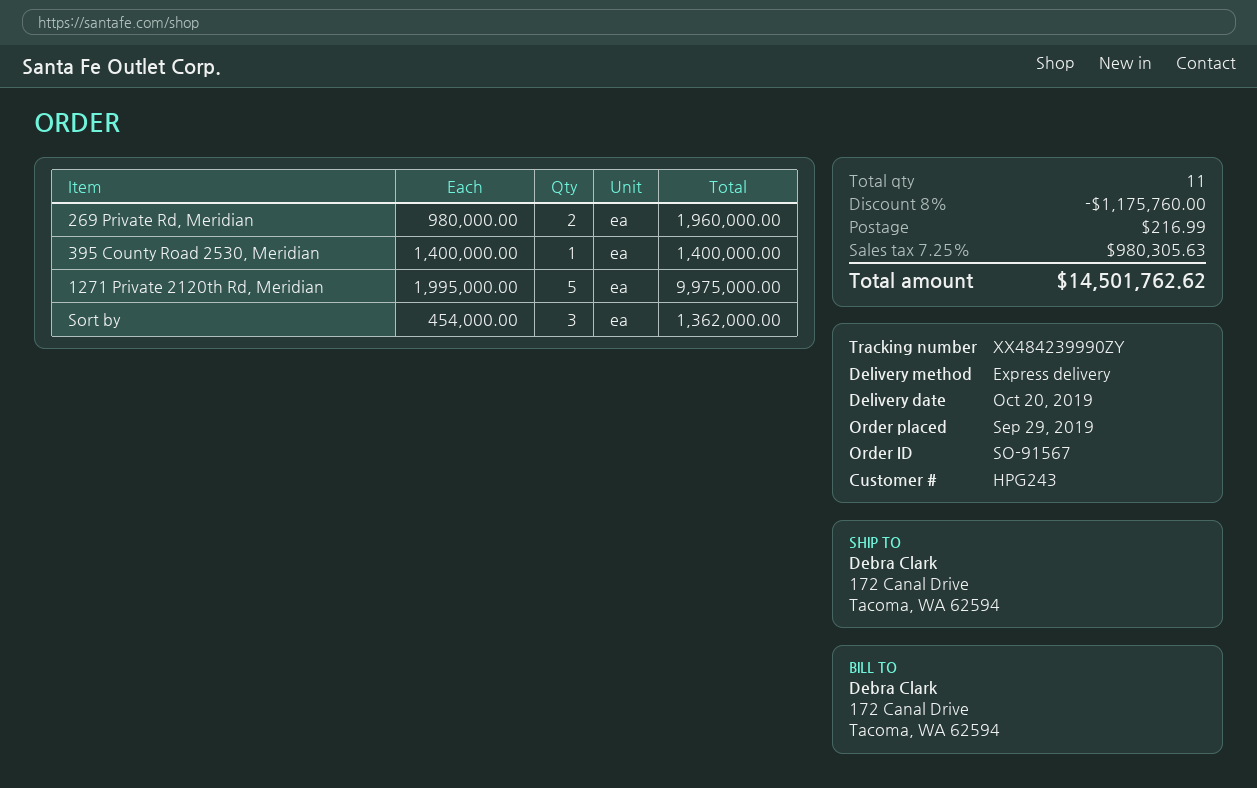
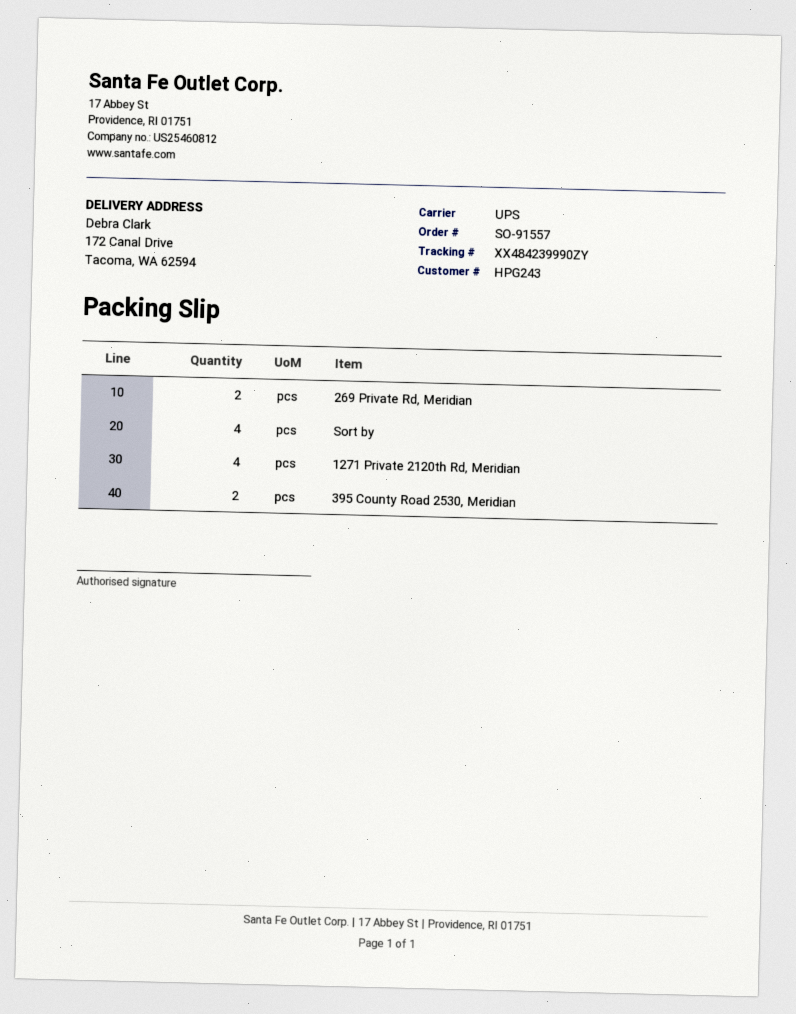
order number: SO-91567 -> SO-91557
shipping method: express -> UPS
395 County Road 2530, Meridian: 1 -> 2
1271 Private 2120th Rd, Meridian: 5 -> 4
Sort by: 3 -> 4

